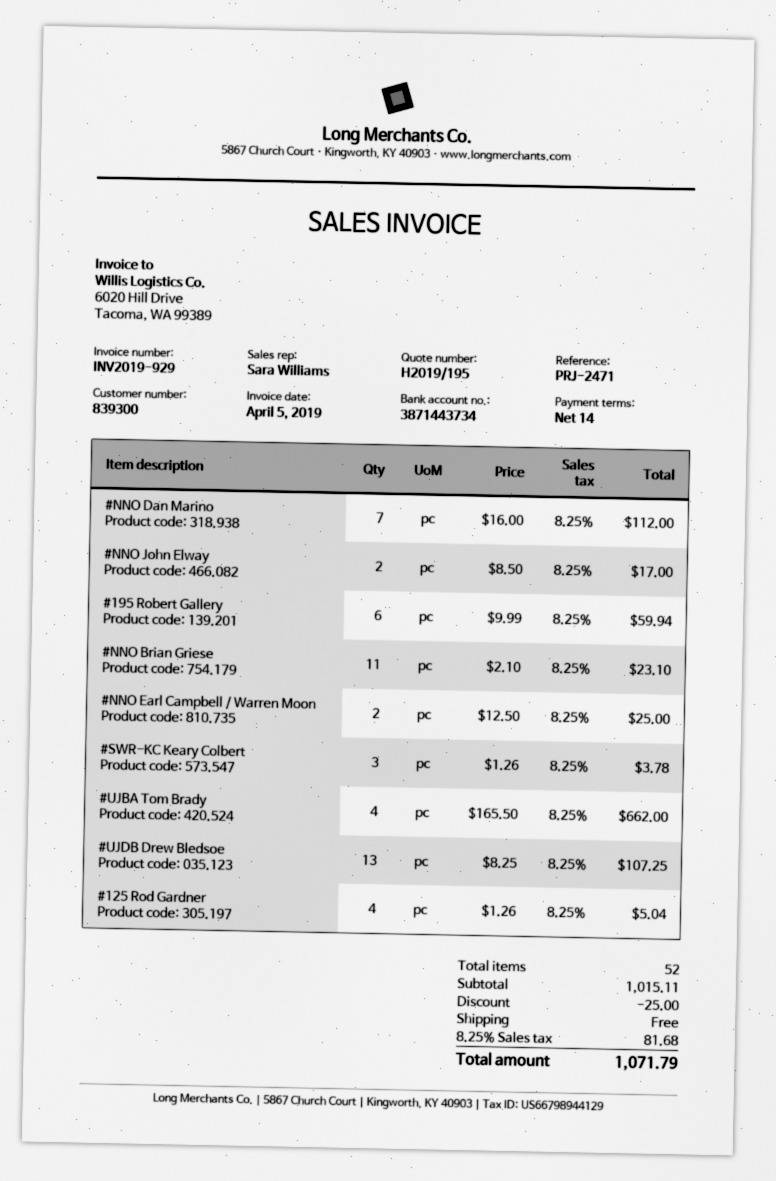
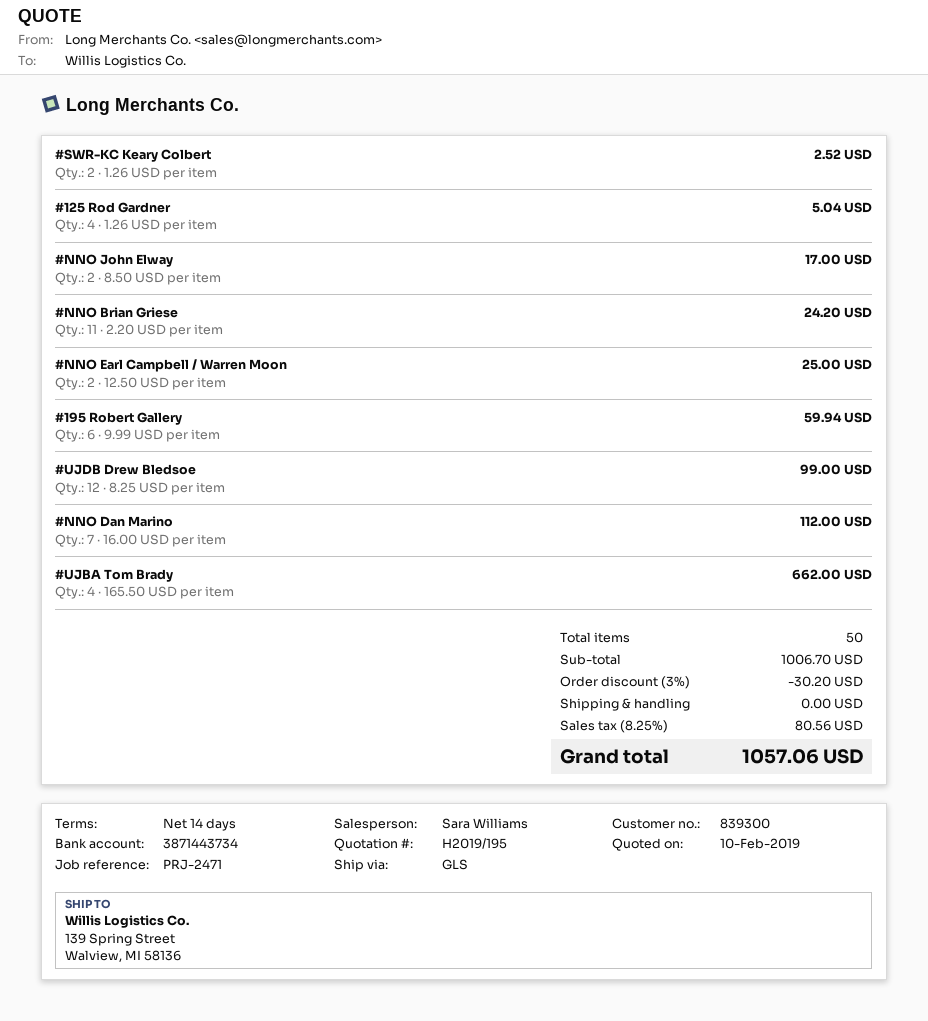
#NNO Brian Griese: 11 x 2.10 = 23.10 -> 11 x 2.20 = 24.20
#SWR-KC Keary Colbert: 3 x 1.26 = 3.78 -> 2 x 1.26 = 2.52
#UJDB Drew Bledsoe: 13 x 8.25 = 107.25 -> 12 x 8.25 = 99.00
total quantity: 52 -> 50
subtotal: 1015.11 -> 1006.70
discount: 25.00 -> 30.20
tax: 8.25% = 81.68 -> 8.25% = 80.56
total: 1071.79 -> 1057.06

